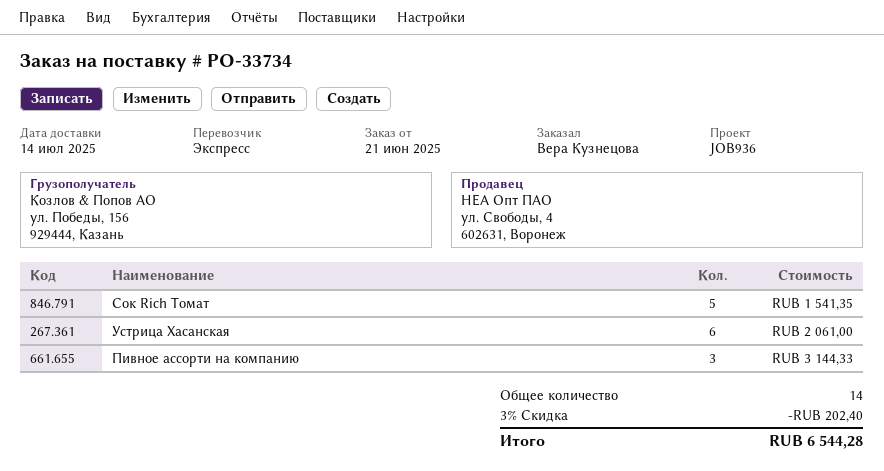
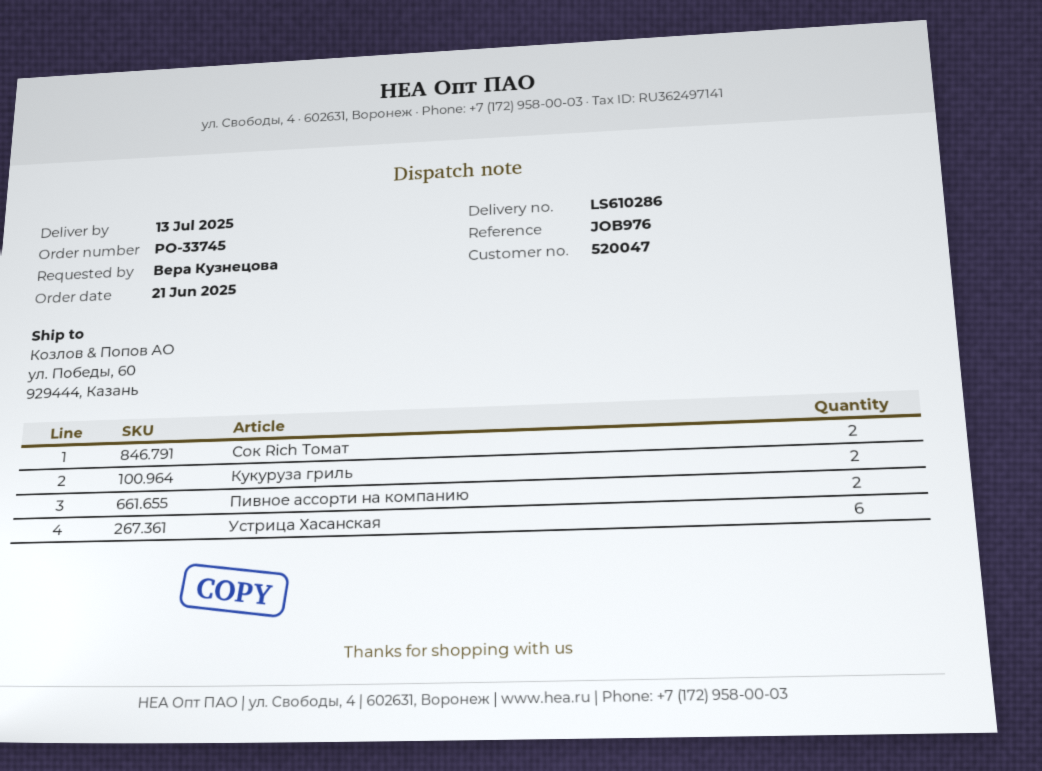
order number: PO-33734 -> PO-33745
delivery date: 2025-07-14 -> 2025-07-13
reference: JOB936 -> JOB976
ship to: ул. Победы, 156, 929444, Казань -> ул. Победы, 60, 929444, Казань
Сок Rich Томат: 5 -> 2
Пивное ассорти на компанию: 3 -> 2
Кукуруза гриль: none -> 2

